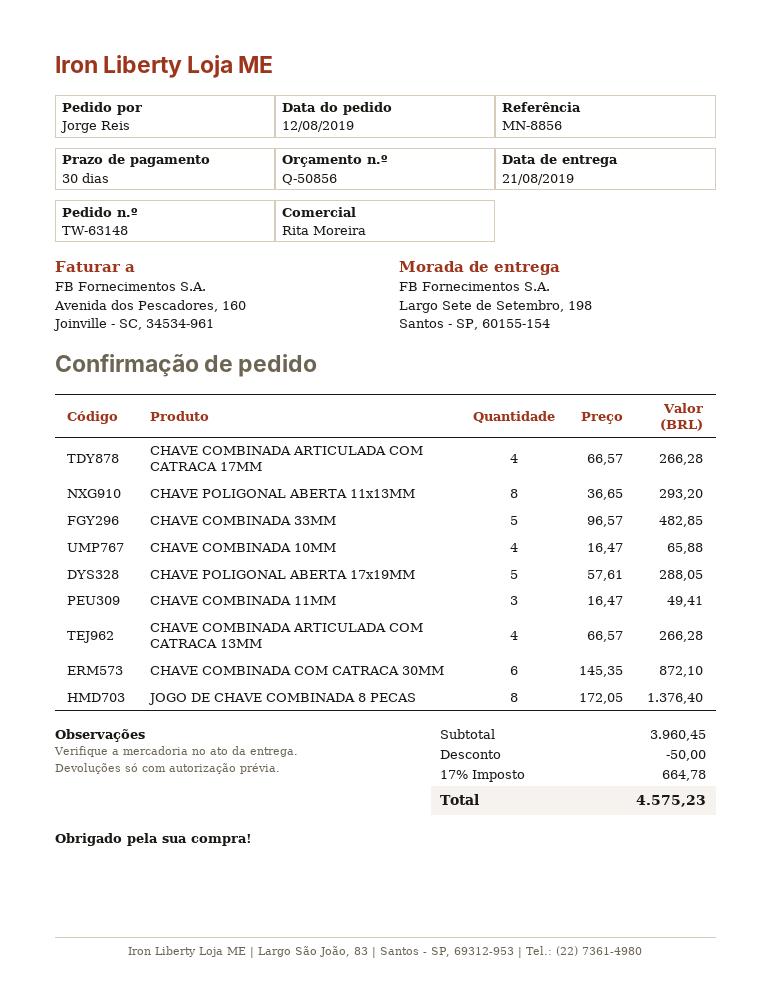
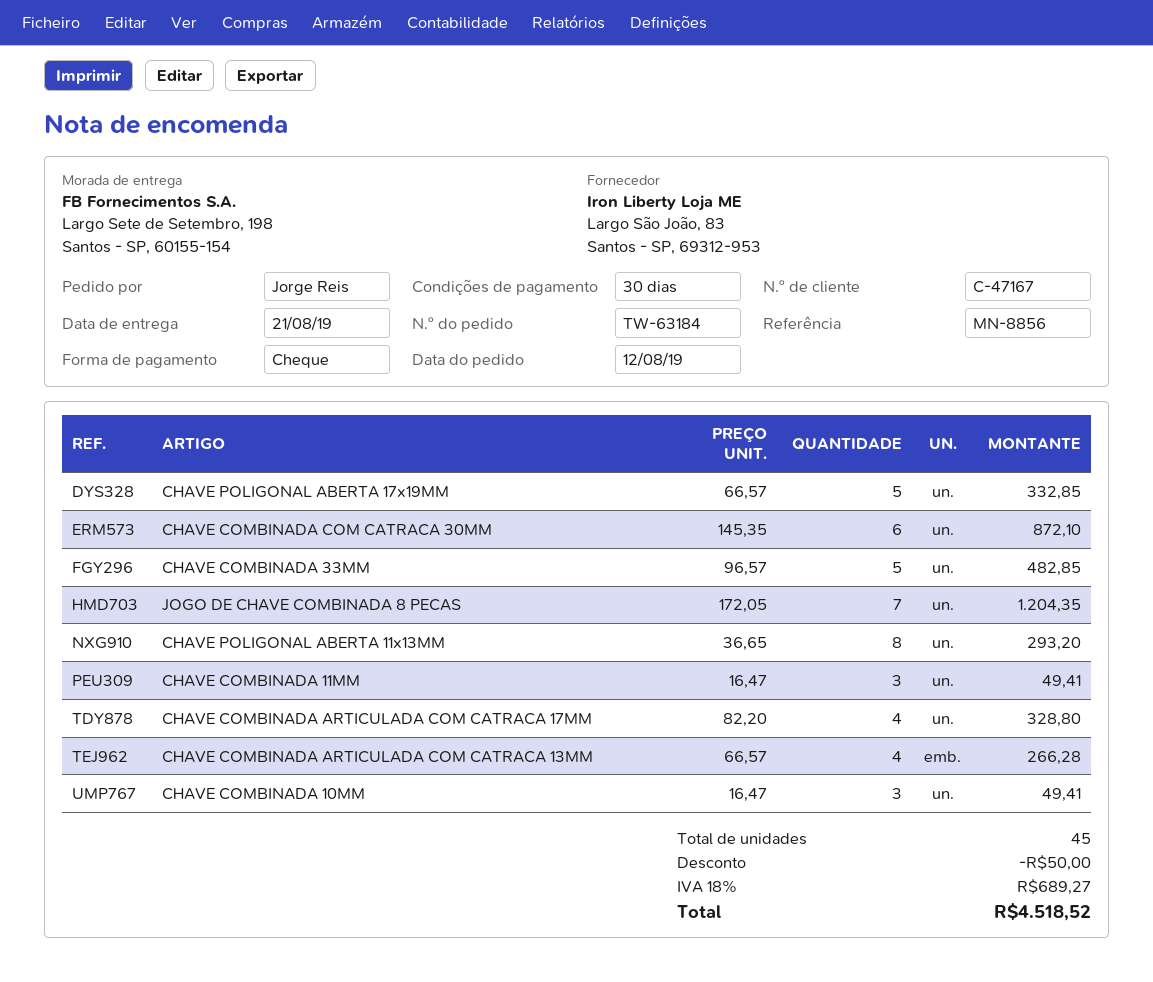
order number: TW-63148 -> TW-63184
CHAVE COMBINADA ARTICULADA COM CATRACA 17MM: 4 x 66.57 = 266.28 -> 4 x 82.20 = 328.80
CHAVE COMBINADA 10MM: 4 x 16.47 = 65.88 -> 3 x 16.47 = 49.41
CHAVE POLIGONAL ABERTA 17x19MM: 5 x 57.61 = 288.05 -> 5 x 66.57 = 332.85
JOGO DE CHAVE COMBINADA 8 PECAS: 8 x 172.05 = 1376.40 -> 7 x 172.05 = 1204.35
tax: 17% = 664.78 -> 18% = 689.27
total: 4575.23 -> 4518.52

